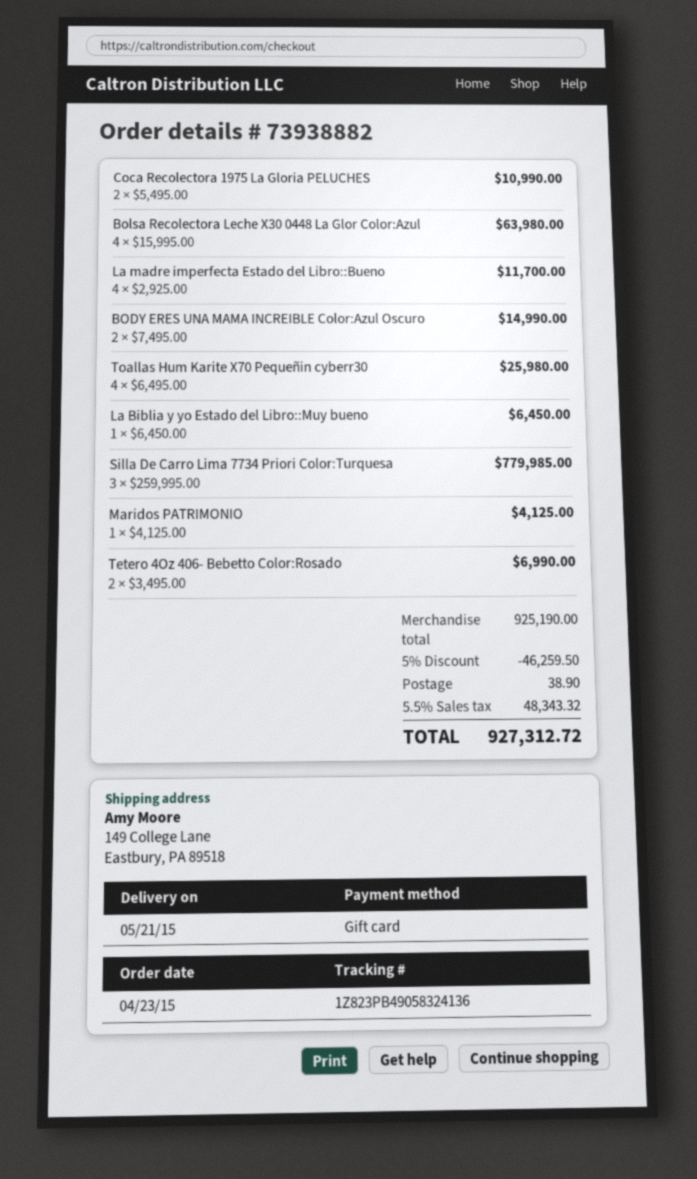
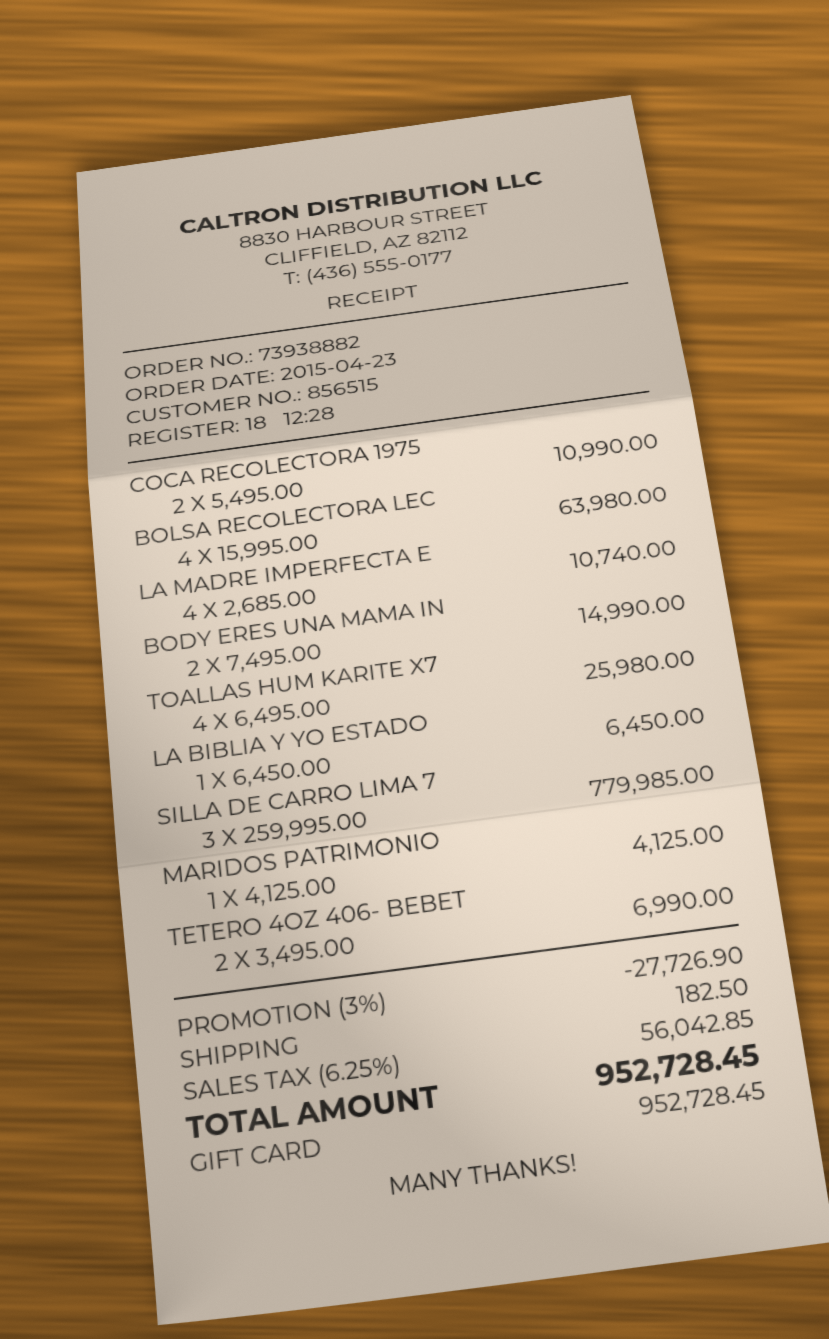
La madre imperfecta Estado del Libro::Bueno: 4 x 2925.00 = 11700.00 -> 4 x 2685.00 = 10740.00
discount: 5% = 46259.50 -> 3% = 27726.90
shipping: 38.90 -> 182.50
tax: 5.5% = 48343.32 -> 6.25% = 56042.85
total: 927312.72 -> 952728.45

